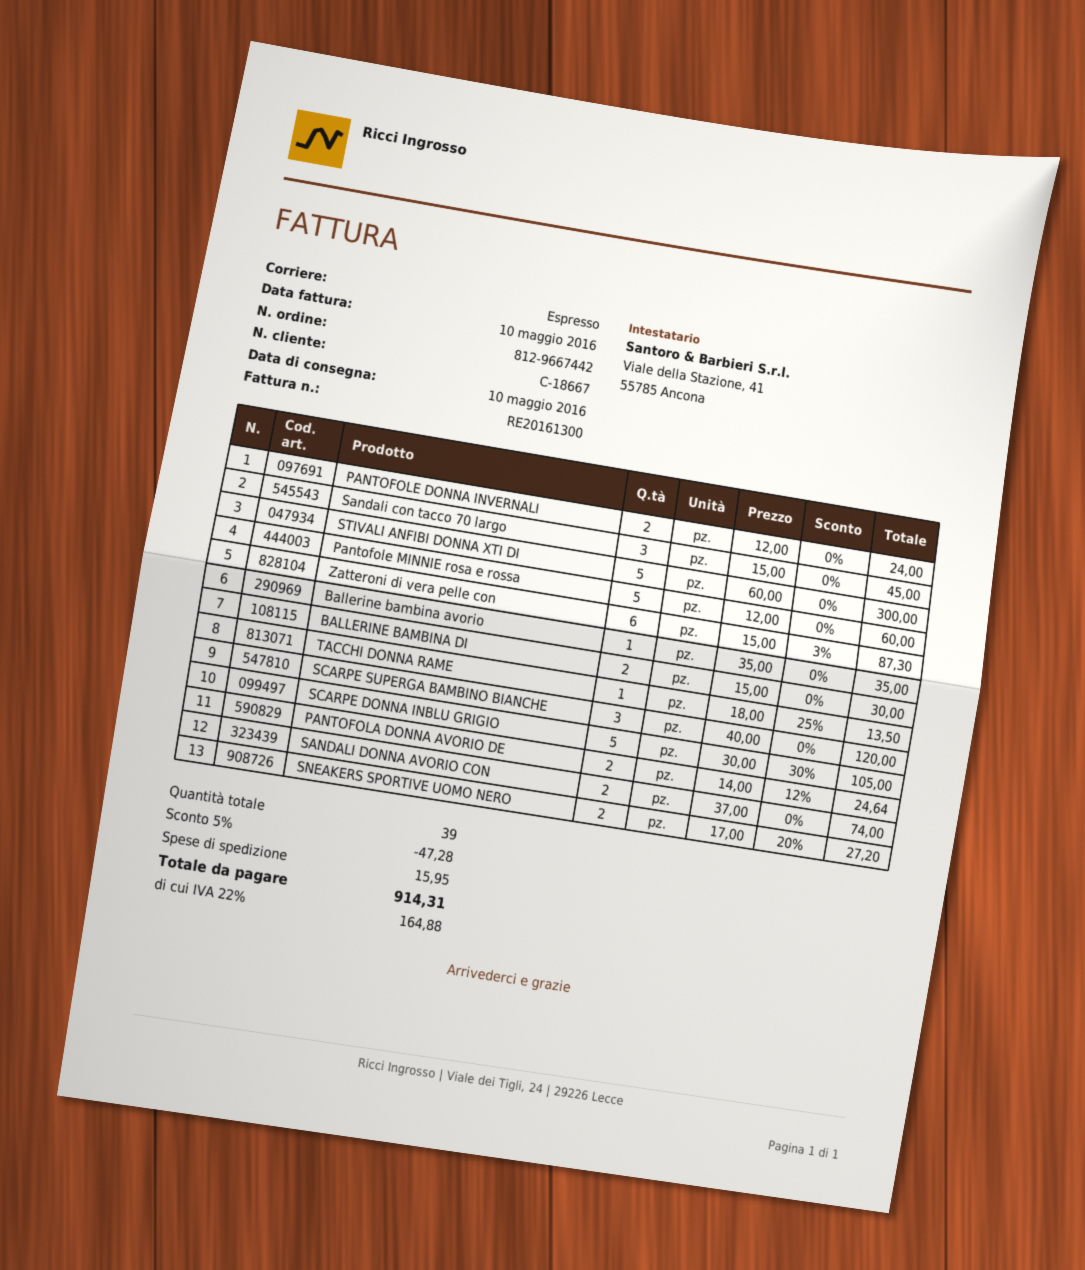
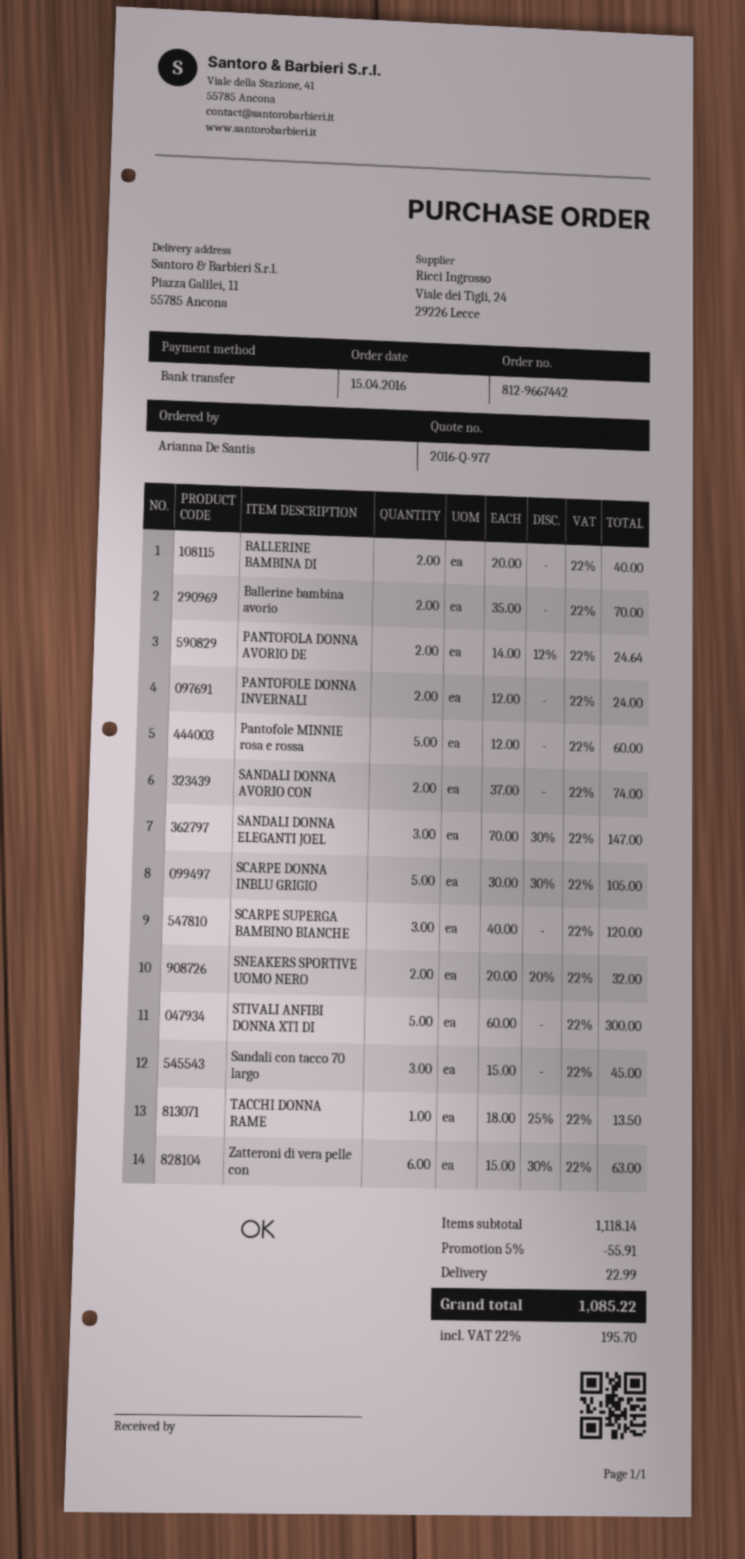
Zatteroni di vera pelle con: 6 x 15.00 - 3% = 87.30 -> 6 x 15.00 - 30% = 63.00
Ballerine bambina avorio: 1 x 35.00 = 35.00 -> 2 x 35.00 = 70.00
BALLERINE BAMBINA DI: 2 x 15.00 = 30.00 -> 2 x 20.00 = 40.00
SNEAKERS SPORTIVE UOMO NERO: 2 x 17.00 - 20% = 27.20 -> 2 x 20.00 - 20% = 32.00
SANDALI DONNA ELEGANTI JOEL: none -> 3 x 70.00 - 30% = 147.00
discount: 5% = 47.28 -> 5% = 55.91
shipping: 15.95 -> 22.99
tax: 22% = 164.88 -> 22% = 195.70
total: 914.31 -> 1085.22

